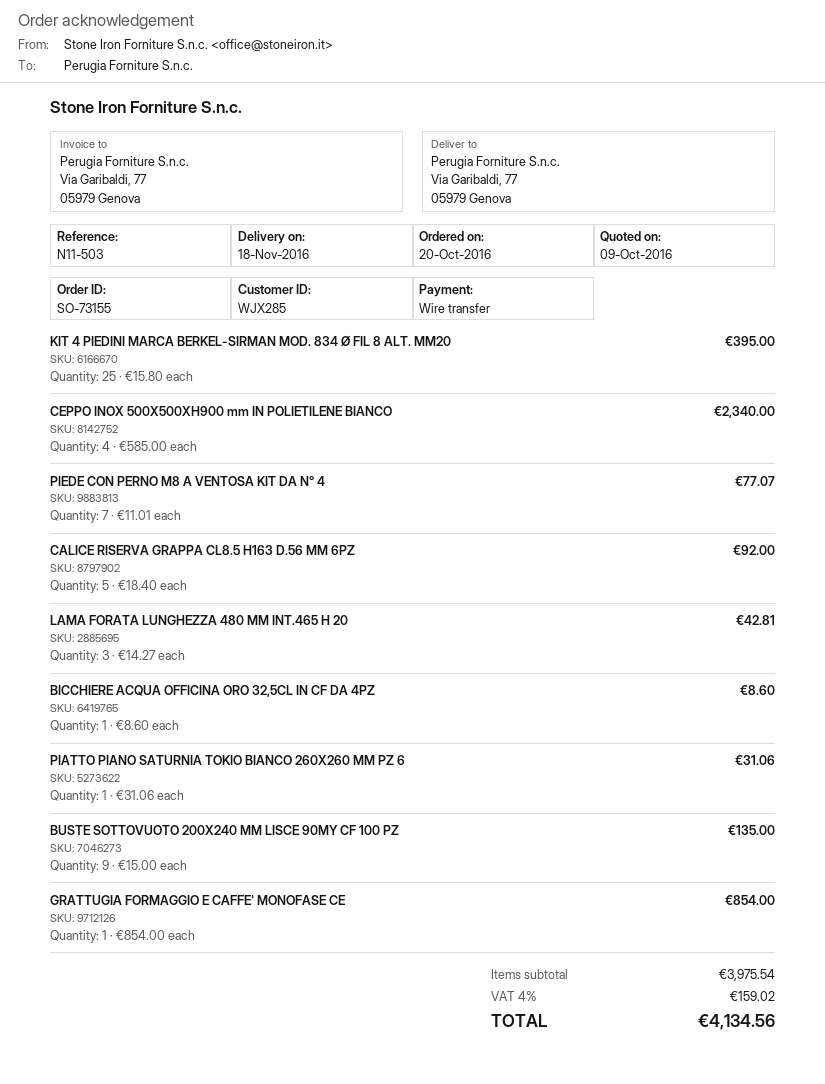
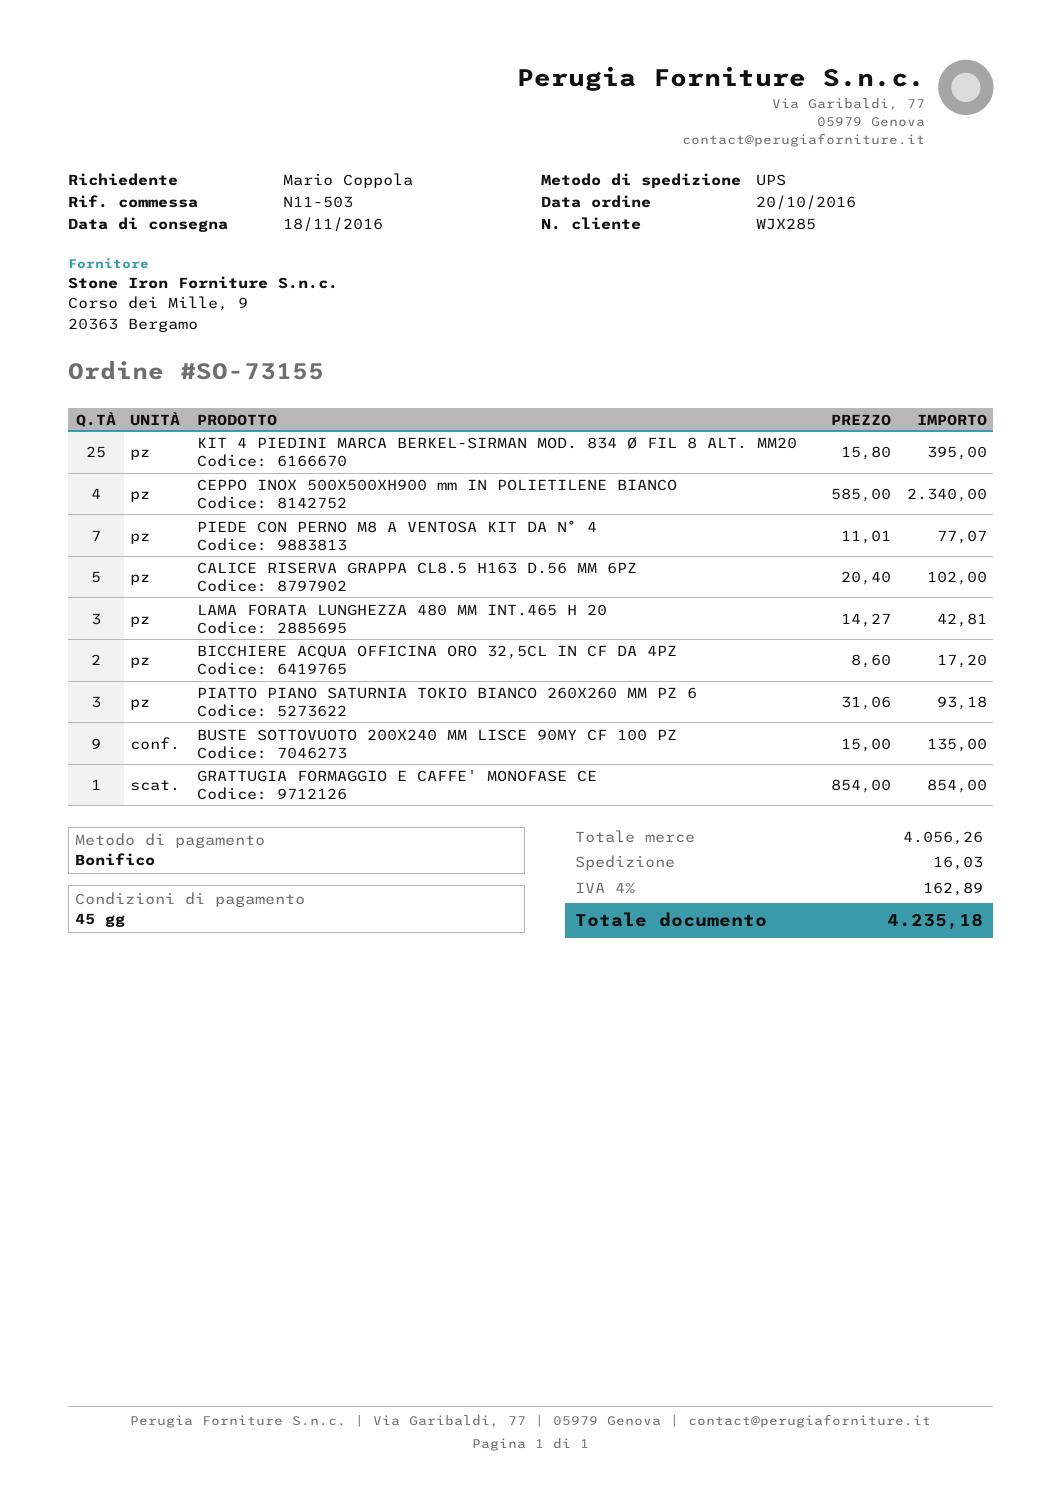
CALICE RISERVA GRAPPA CL8.5 H163 D.56 MM 6PZ: 5 x 18.40 = 92.00 -> 5 x 20.40 = 102.00
BICCHIERE ACQUA OFFICINA ORO 32,5CL IN CF DA 4PZ: 1 x 8.60 = 8.60 -> 2 x 8.60 = 17.20
PIATTO PIANO SATURNIA TOKIO BIANCO 260X260 MM PZ 6: 1 x 31.06 = 31.06 -> 3 x 31.06 = 93.18
subtotal: 3975.54 -> 4056.26
shipping: none -> 16.03
tax: 4% = 159.02 -> 4% = 162.89
total: 4134.56 -> 4235.18

